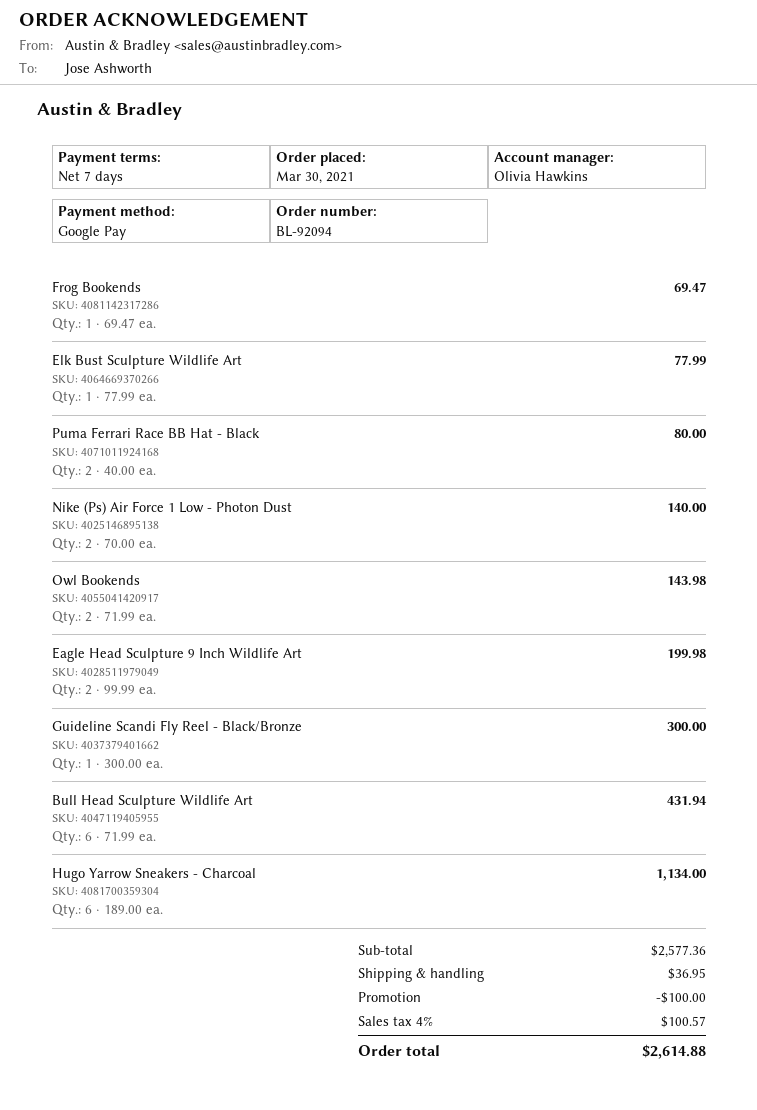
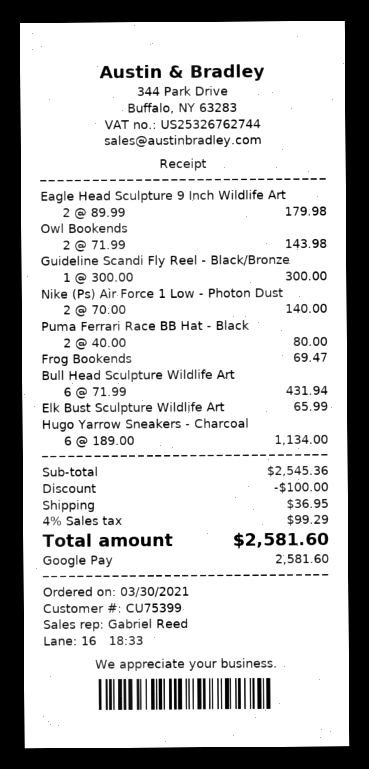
sales rep: Olivia Hawkins -> Gabriel Reed
Elk Bust Sculpture Wildlife Art: 1 x 77.99 = 77.99 -> 1 x 65.99 = 65.99
Eagle Head Sculpture 9 Inch Wildlife Art: 2 x 99.99 = 199.98 -> 2 x 89.99 = 179.98
subtotal: 2577.36 -> 2545.36
tax: 4% = 100.57 -> 4% = 99.29
total: 2614.88 -> 2581.60

